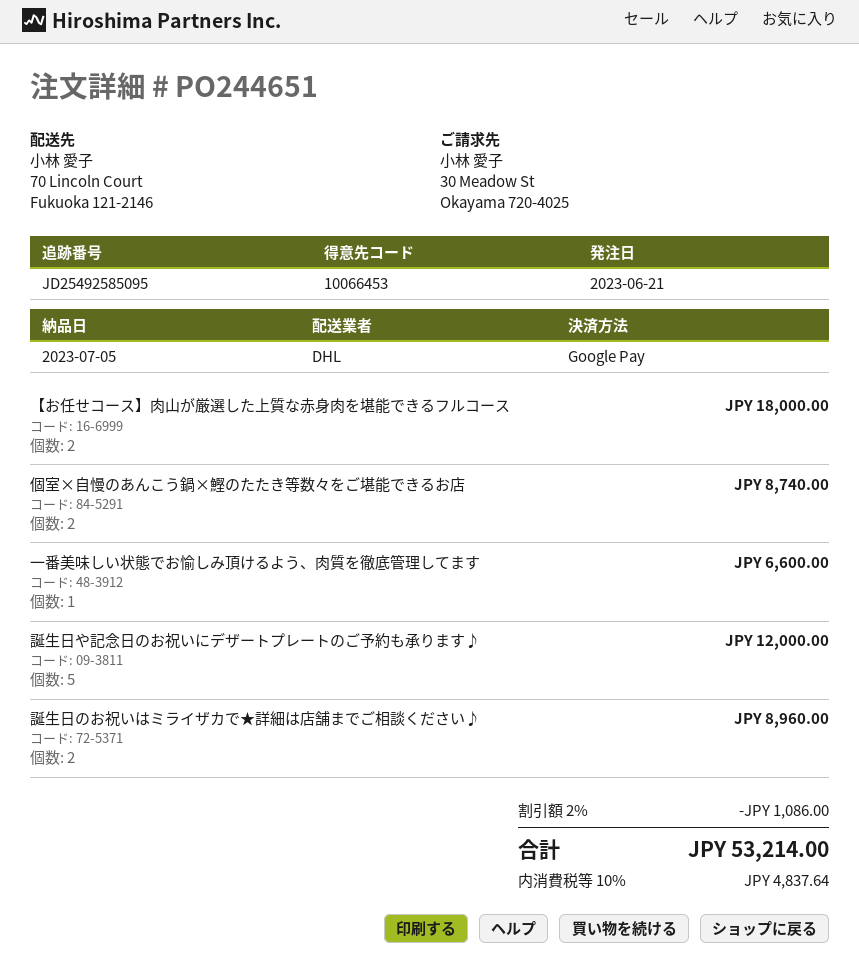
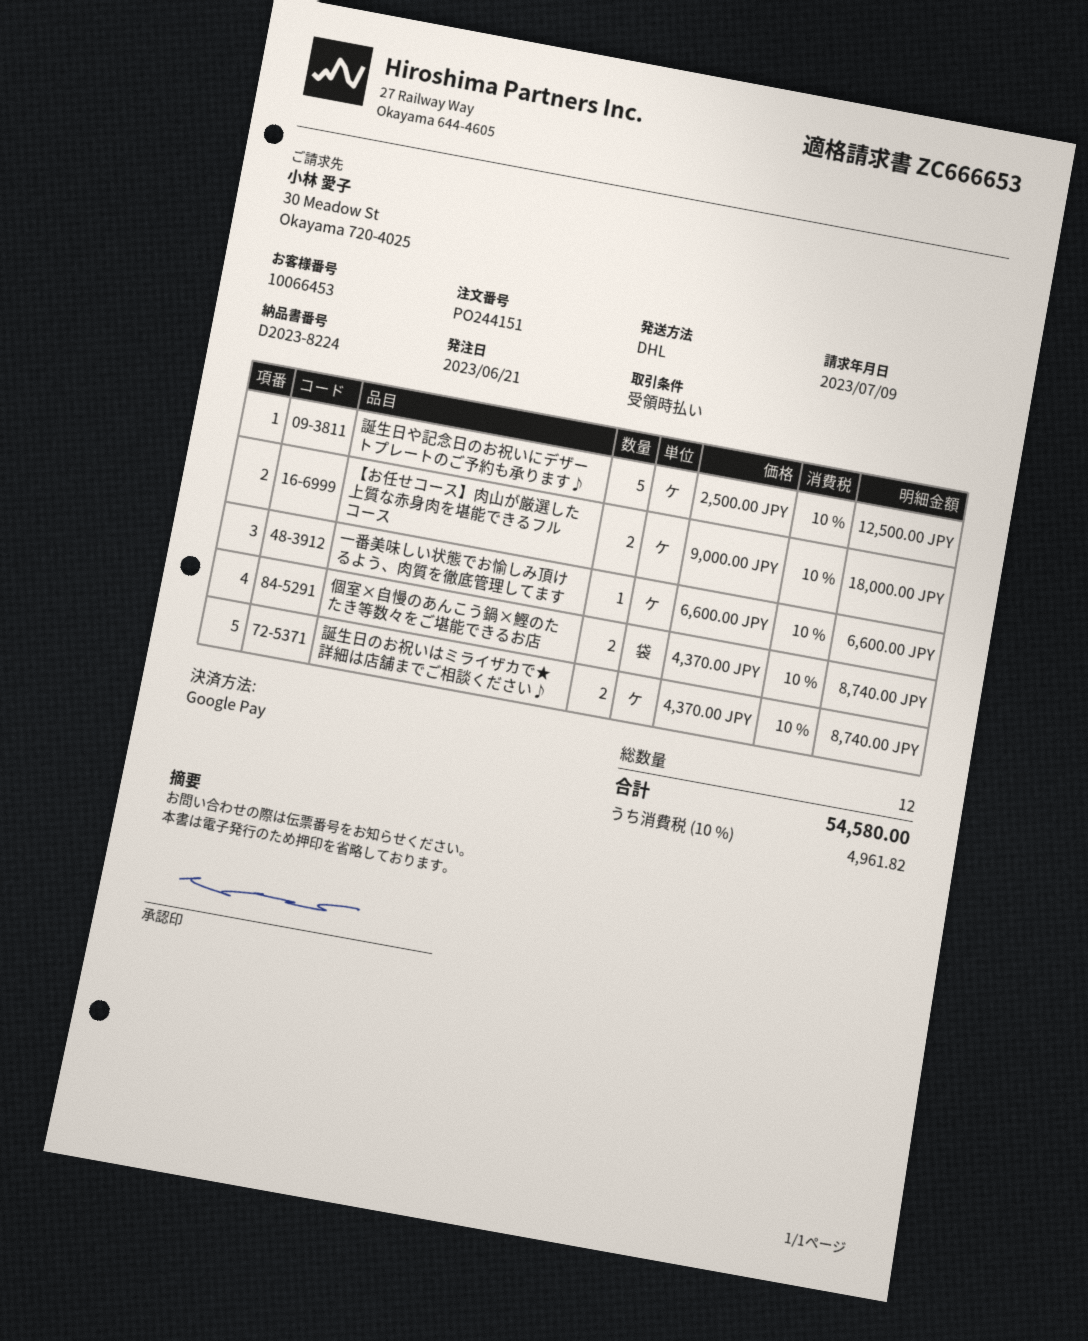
order number: PO244651 -> PO244151
誕生日や記念日のお祝いにデザートプレートのご予約も承ります♪: 5 for 12000.00 -> 5 for 12500.00
誕生日のお祝いはミライザカで★詳細は店舗までご相談ください♪: 2 for 8960.00 -> 2 for 8740.00
discount: 2% = 1086.00 -> none
tax: 10% = 4837.64 -> 10% = 4961.82
total: 53214.00 -> 54580.00

